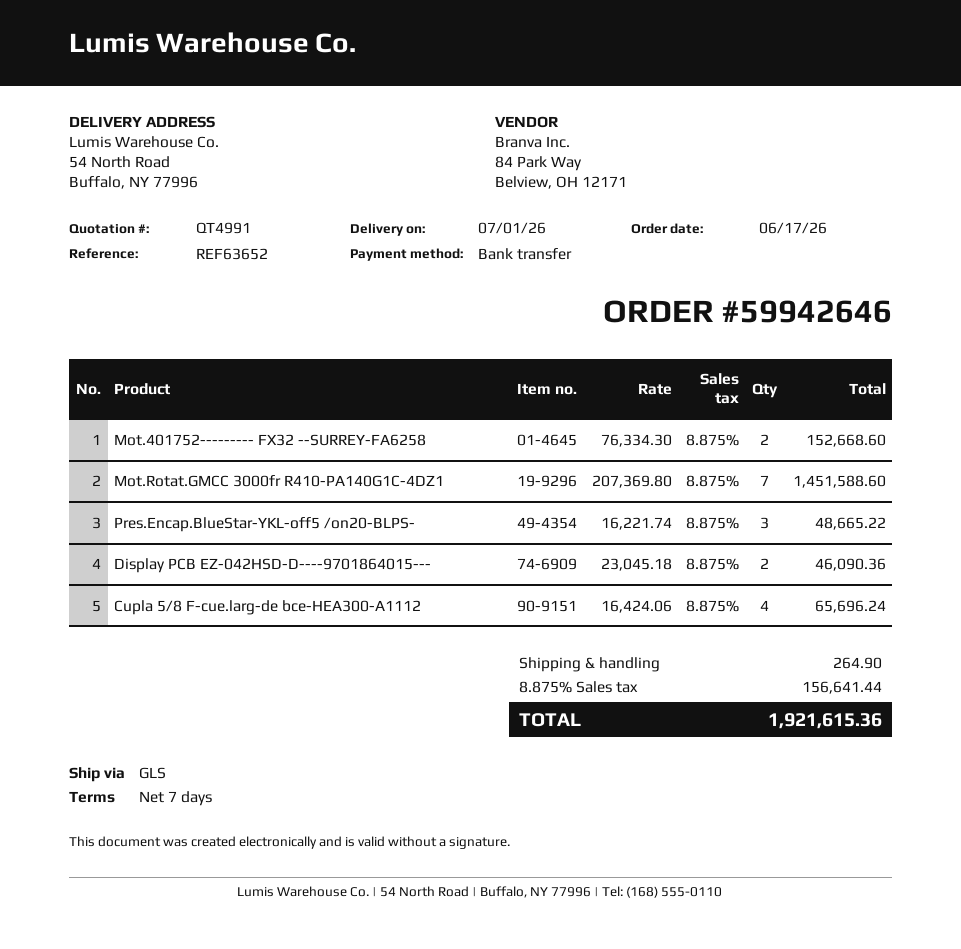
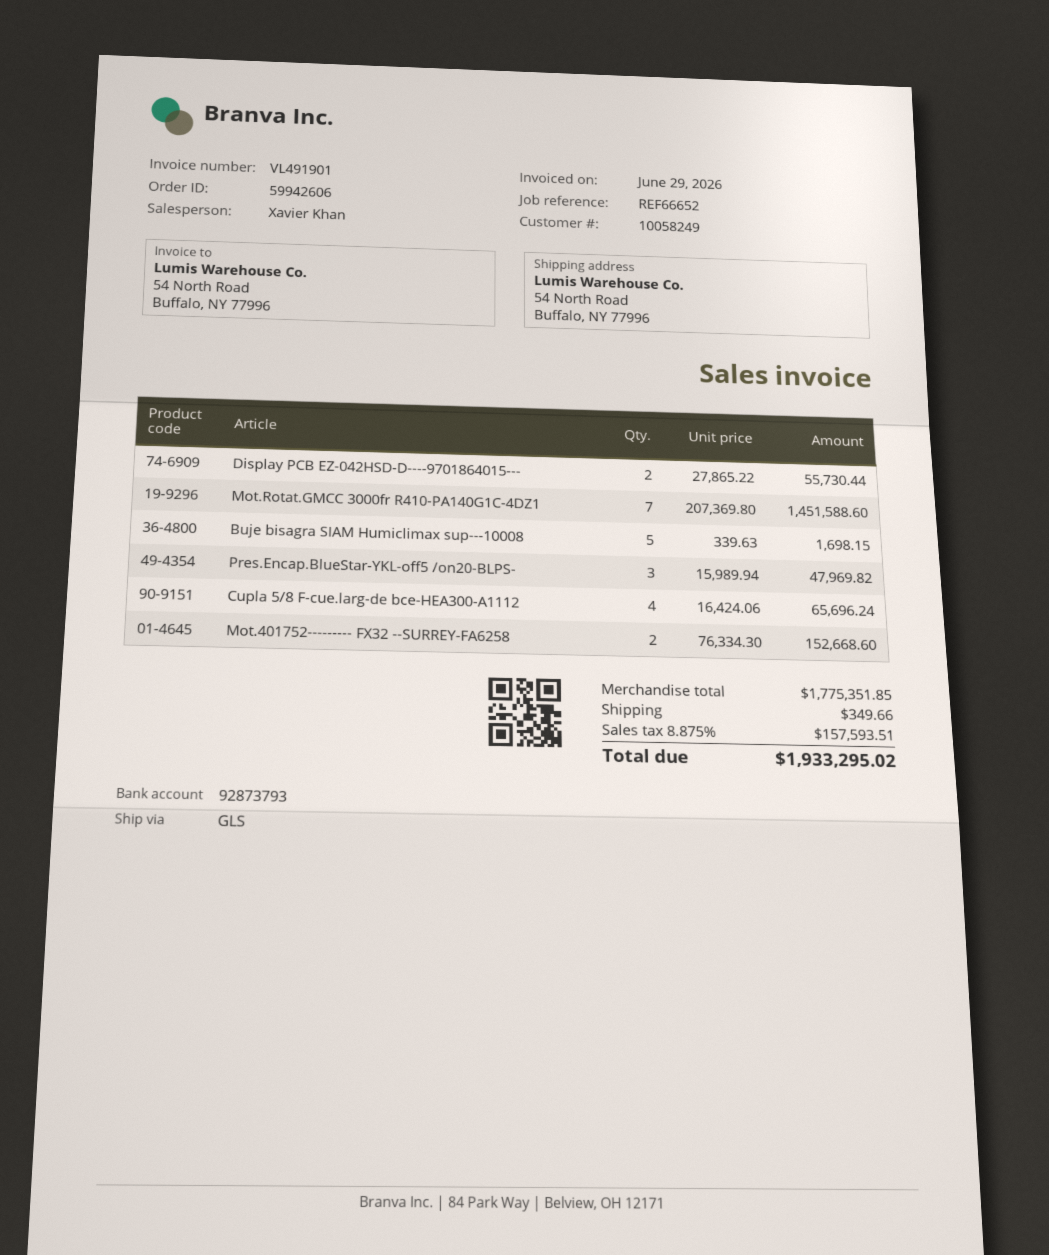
order number: 59942646 -> 59942606
reference: REF63652 -> REF66652
Pres.Encap.BlueStar-YKL-off5 /on20-BLPS-: 3 x 16221.74 = 48665.22 -> 3 x 15989.94 = 47969.82
Display PCB EZ-042HSD-D----9701864015---: 2 x 23045.18 = 46090.36 -> 2 x 27865.22 = 55730.44
Buje bisagra SIAM Humiclimax sup---10008: none -> 5 x 339.63 = 1698.15
shipping: 264.90 -> 349.66
tax: 8.875% = 156641.44 -> 8.875% = 157593.51
total: 1921615.36 -> 1933295.02

